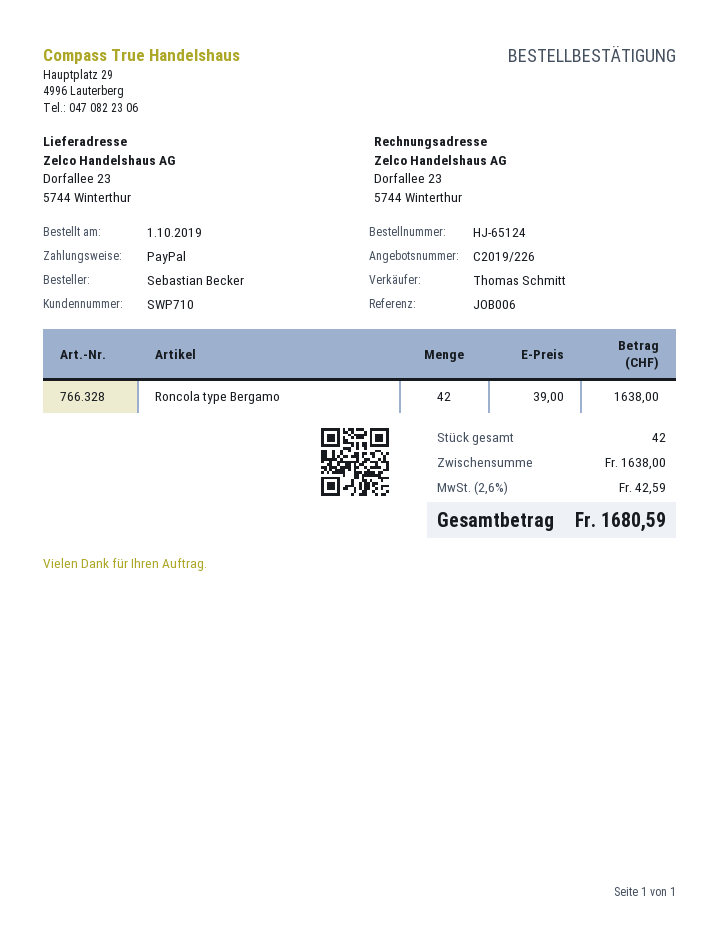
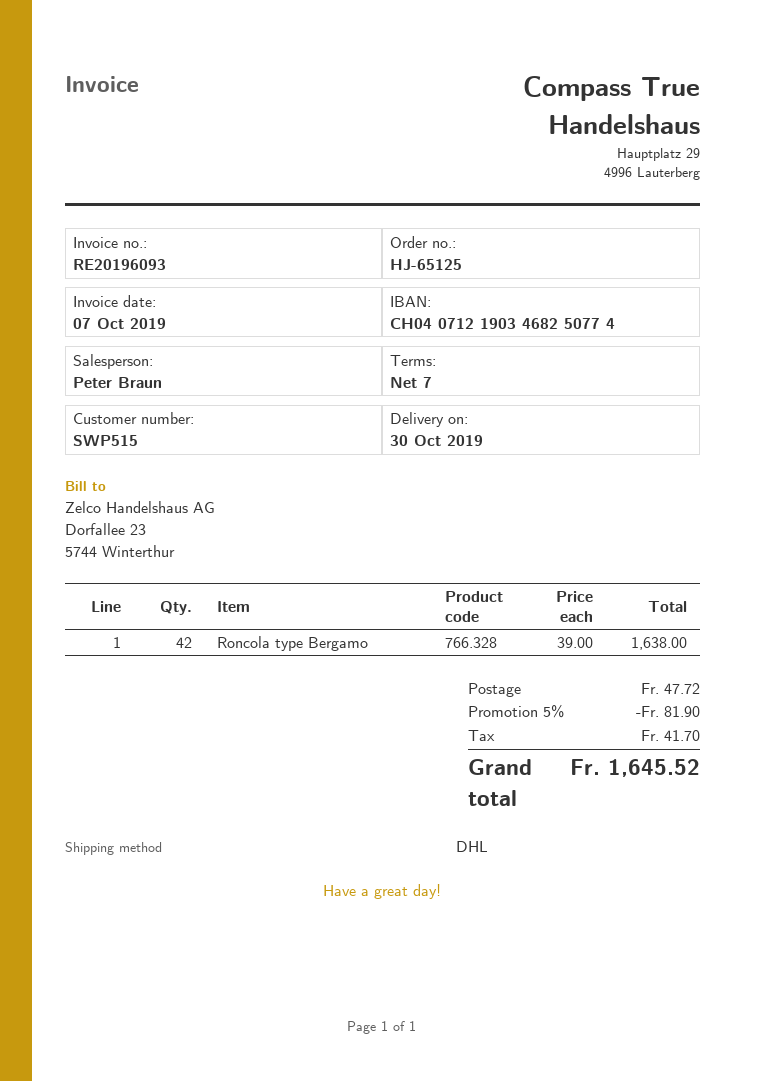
order number: HJ-65124 -> HJ-65125
customer number: SWP710 -> SWP515
sales rep: Thomas Schmitt -> Peter Braun
discount: none -> 5% = 81.90
shipping: none -> 47.72
tax: 42.59 -> 41.70
total: 1680.59 -> 1645.52

